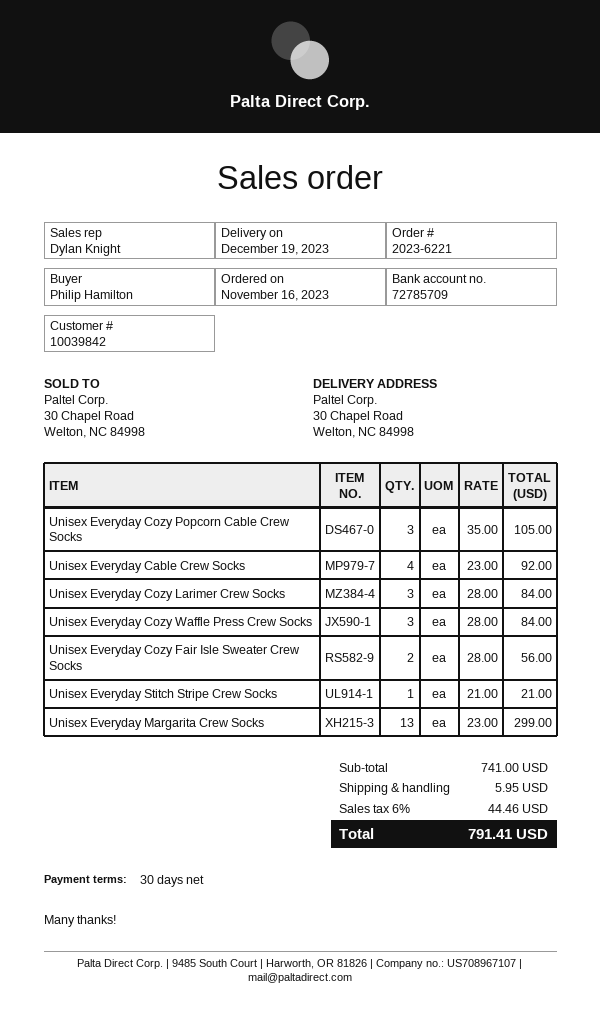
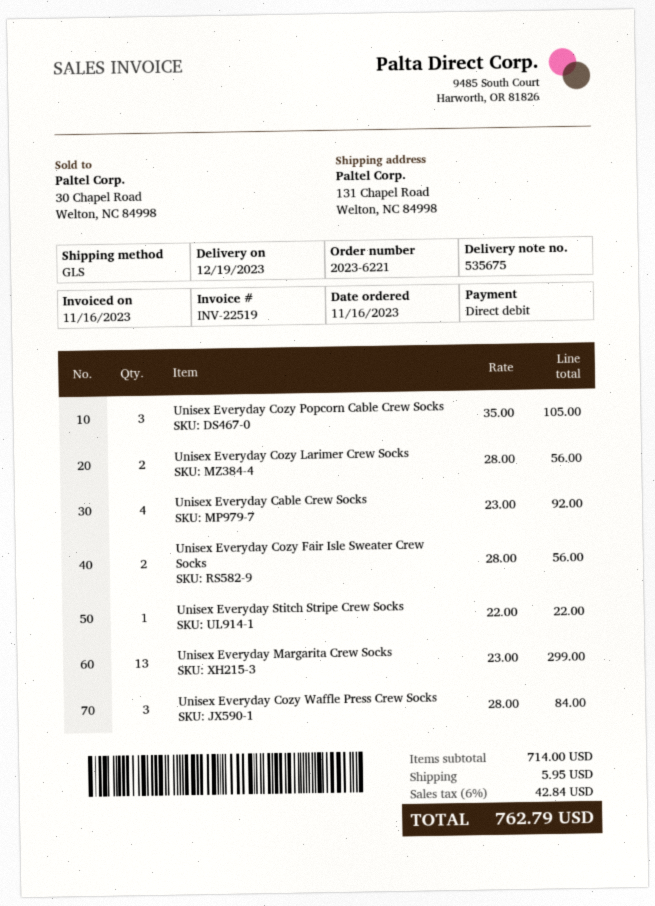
ship to: 30 Chapel Road, Welton, NC 84998 -> 131 Chapel Road, Welton, NC 84998
Unisex Everyday Cozy Larimer Crew Socks: 3 x 28.00 = 84.00 -> 2 x 28.00 = 56.00
Unisex Everyday Stitch Stripe Crew Socks: 1 x 21.00 = 21.00 -> 1 x 22.00 = 22.00
subtotal: 741.00 -> 714.00
tax: 6% = 44.46 -> 6% = 42.84
total: 791.41 -> 762.79

